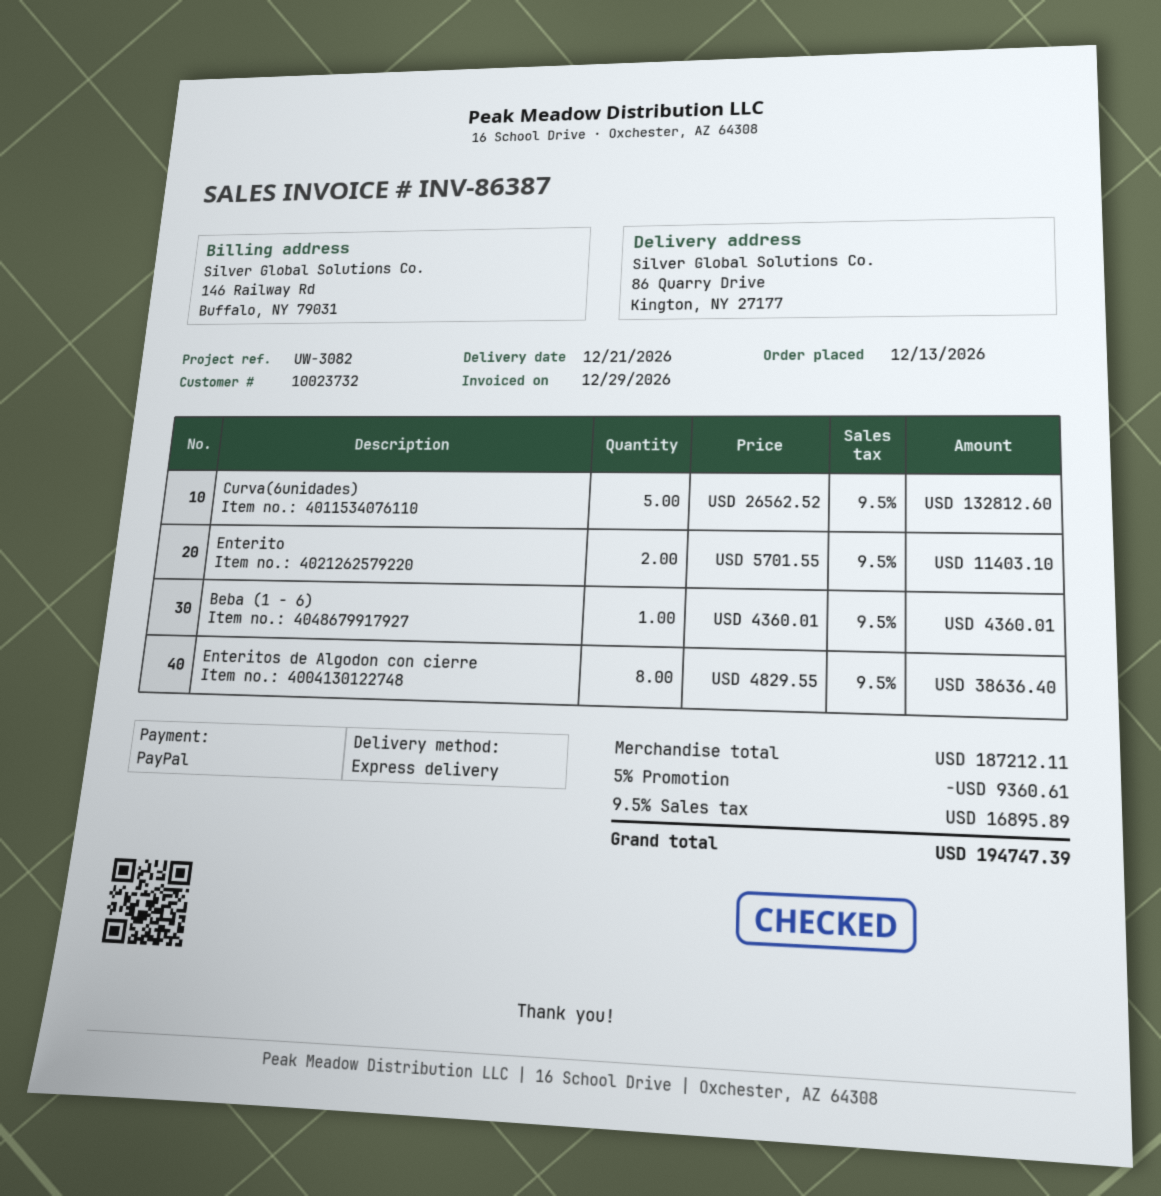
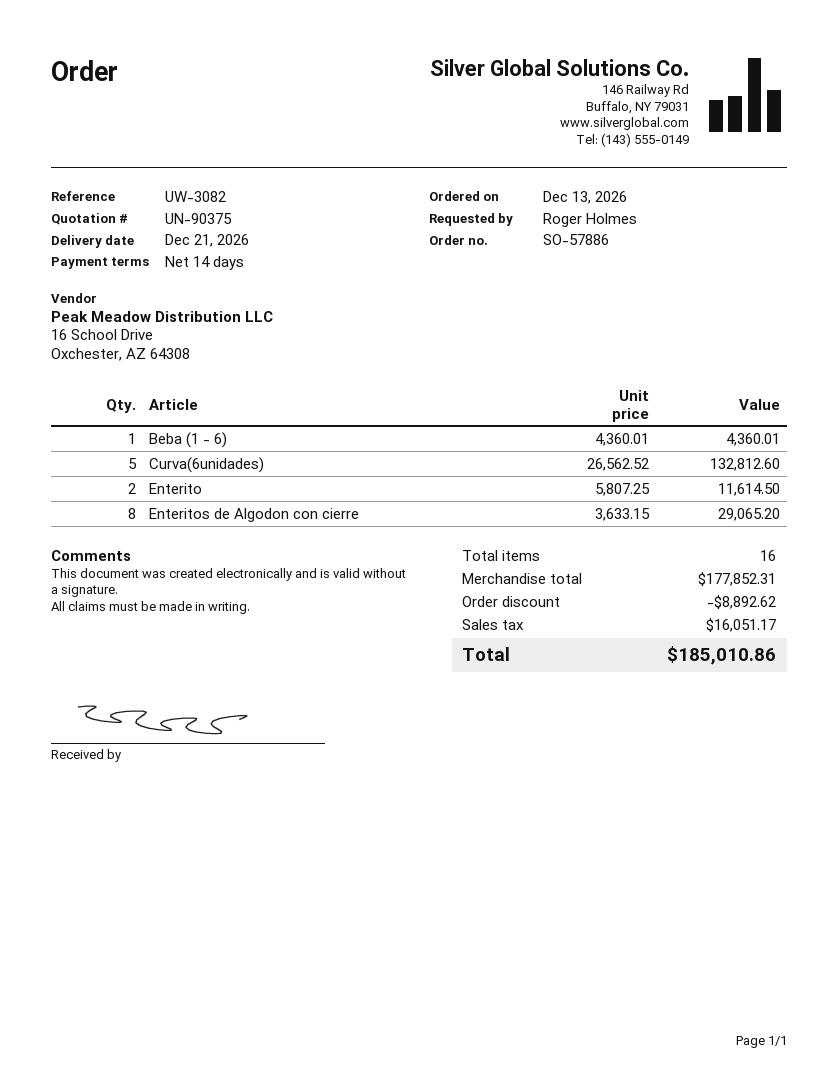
Enterito: 2 x 5701.55 = 11403.10 -> 2 x 5807.25 = 11614.50
Enteritos de Algodon con cierre: 8 x 4829.55 = 38636.40 -> 8 x 3633.15 = 29065.20
subtotal: 187212.11 -> 177852.31
discount: 9360.61 -> 8892.62
tax: 16895.89 -> 16051.17
total: 194747.39 -> 185010.86

